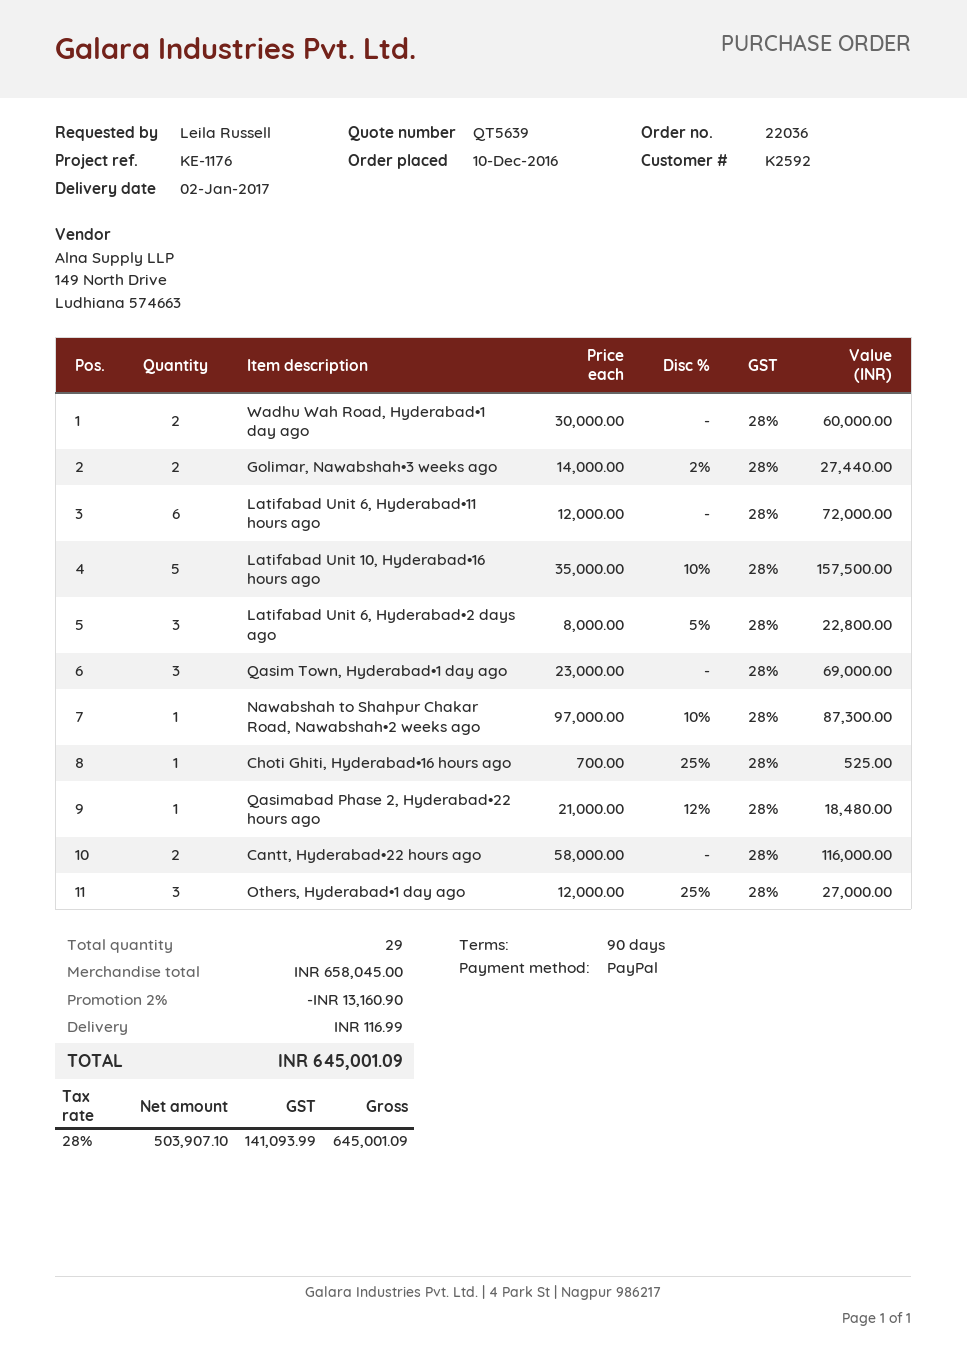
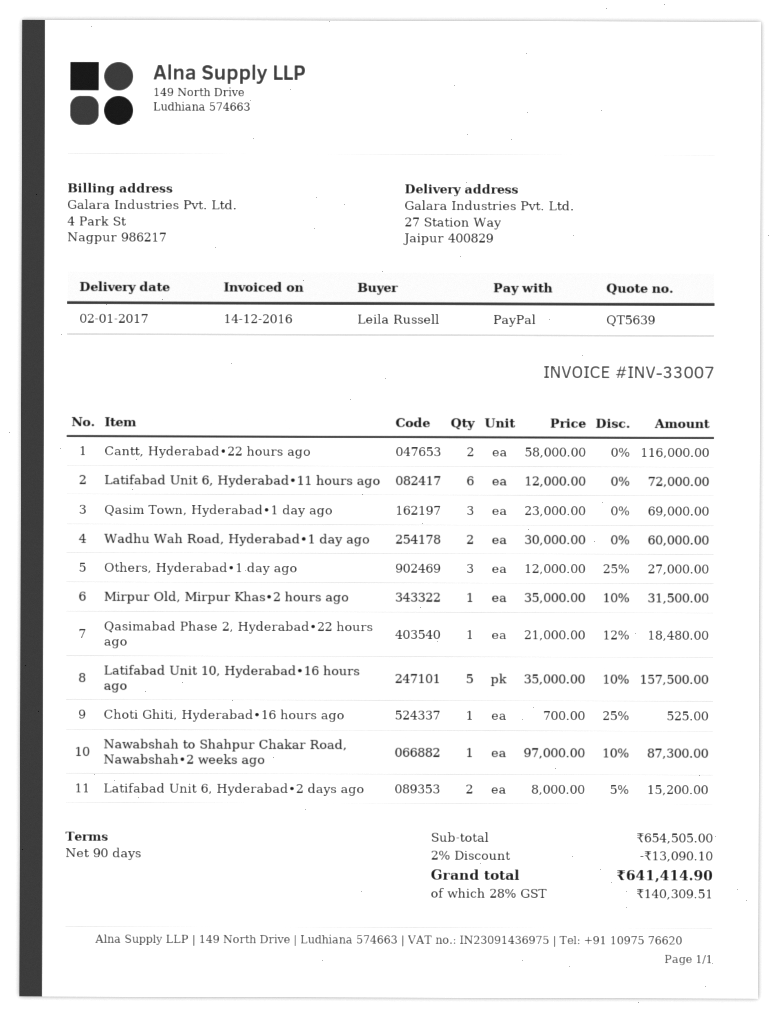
Golimar, Nawabshah•3 weeks ago: 2 x 14000.00 - 2% = 27440.00 -> none
Latifabad Unit 6, Hyderabad•2 days ago: 3 x 8000.00 - 5% = 22800.00 -> 2 x 8000.00 - 5% = 15200.00
Mirpur Old, Mirpur Khas•2 hours ago: none -> 1 x 35000.00 - 10% = 31500.00
subtotal: 658045.00 -> 654505.00
discount: 2% = 13160.90 -> 2% = 13090.10
shipping: 116.99 -> none
tax: 28% = 141093.99 -> 28% = 140309.51
total: 645001.09 -> 641414.90

